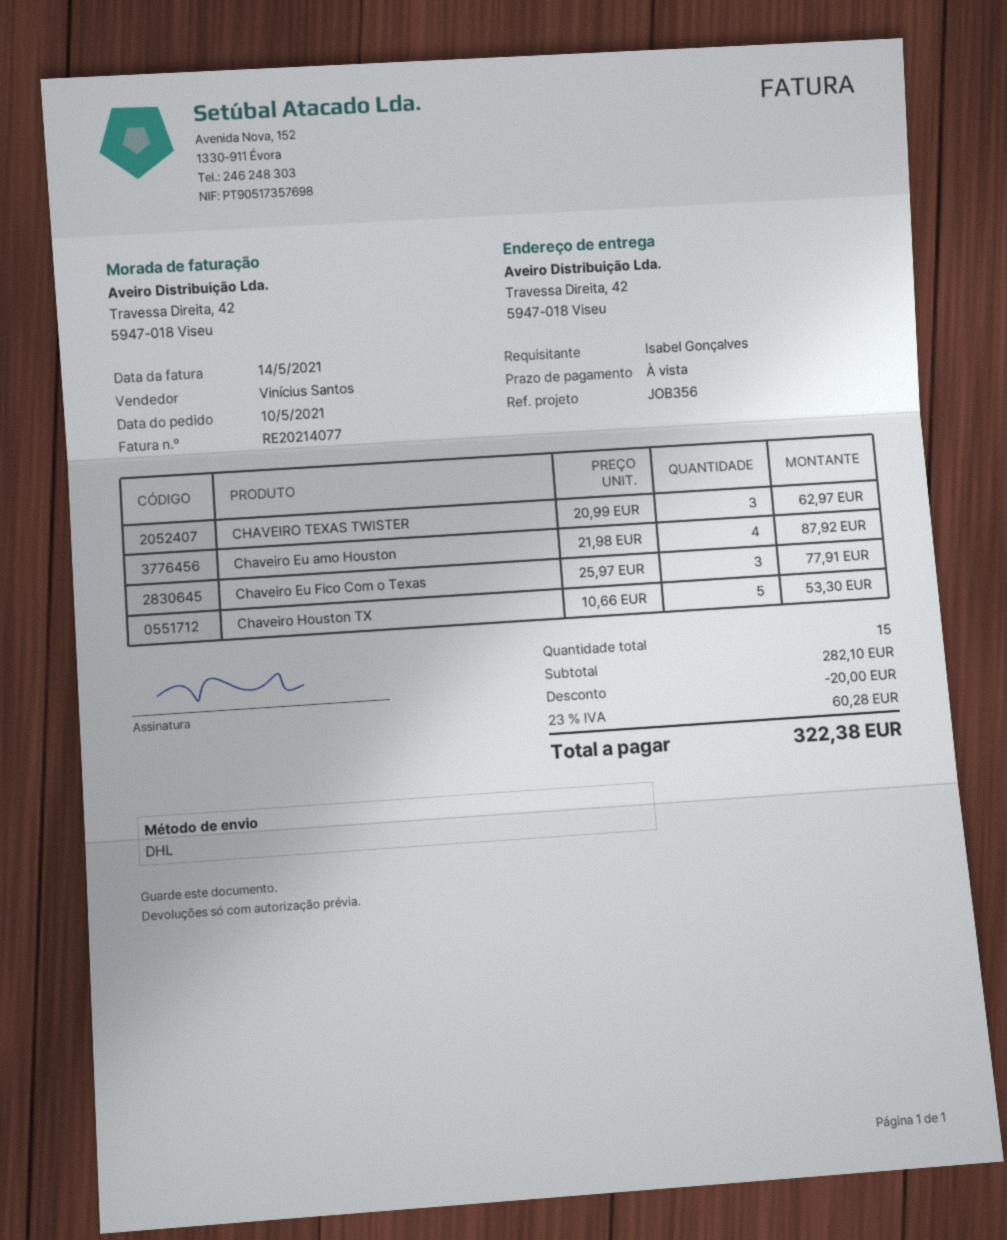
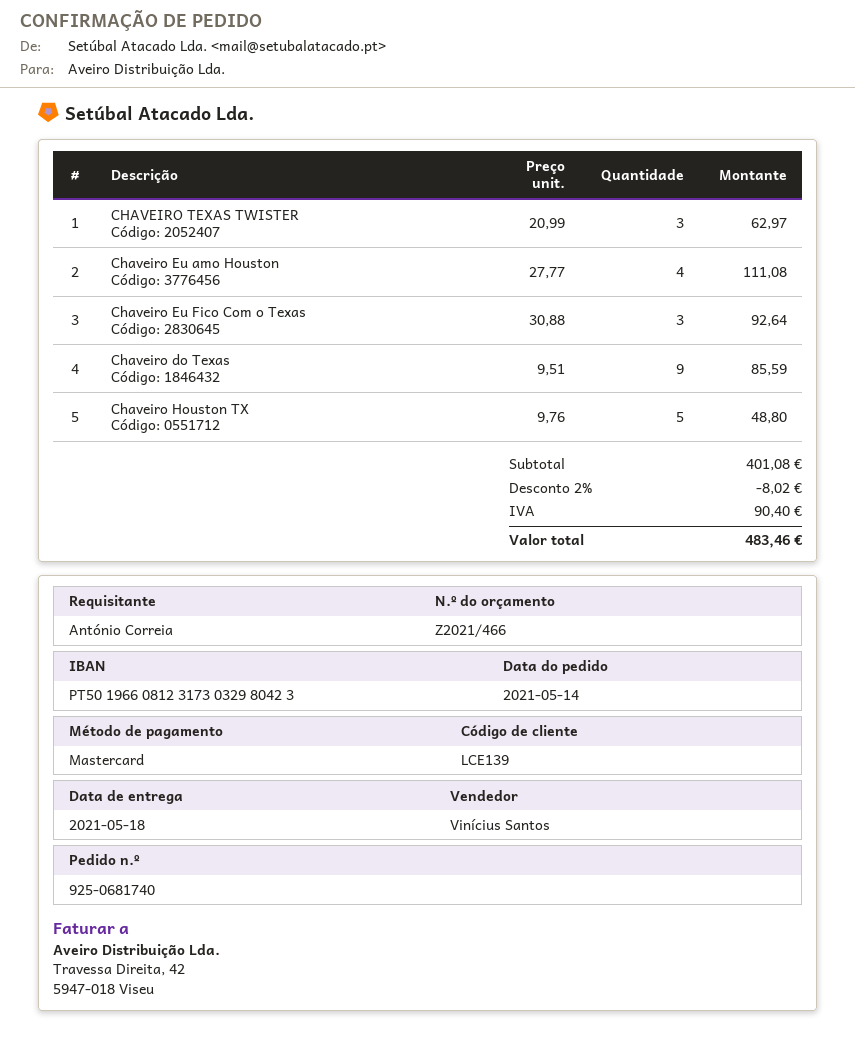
order date: 2021-05-10 -> 2021-05-14
ordered by: Isabel Gonçalves -> António Correia
Chaveiro Eu amo Houston: 4 x 21.98 = 87.92 -> 4 x 27.77 = 111.08
Chaveiro Eu Fico Com o Texas: 3 x 25.97 = 77.91 -> 3 x 30.88 = 92.64
Chaveiro Houston TX: 5 x 10.66 = 53.30 -> 5 x 9.76 = 48.80
Chaveiro do Texas: none -> 9 x 9.51 = 85.59
subtotal: 282.10 -> 401.08
discount: 20.00 -> 8.02
tax: 60.28 -> 90.40
total: 322.38 -> 483.46

